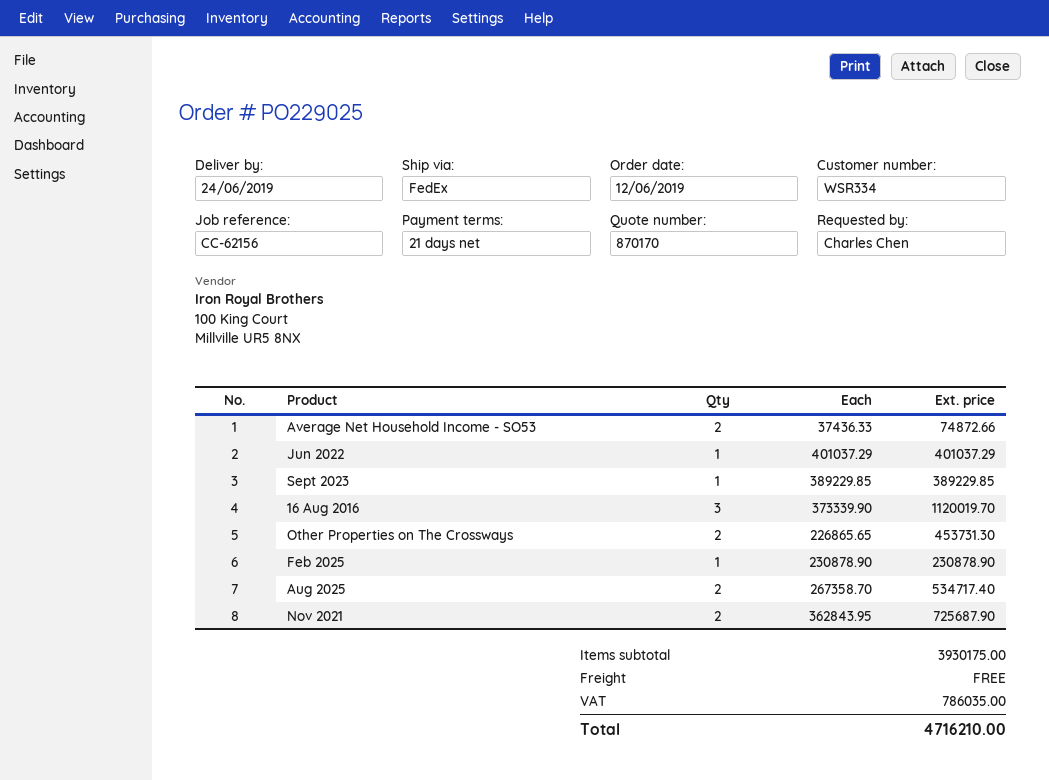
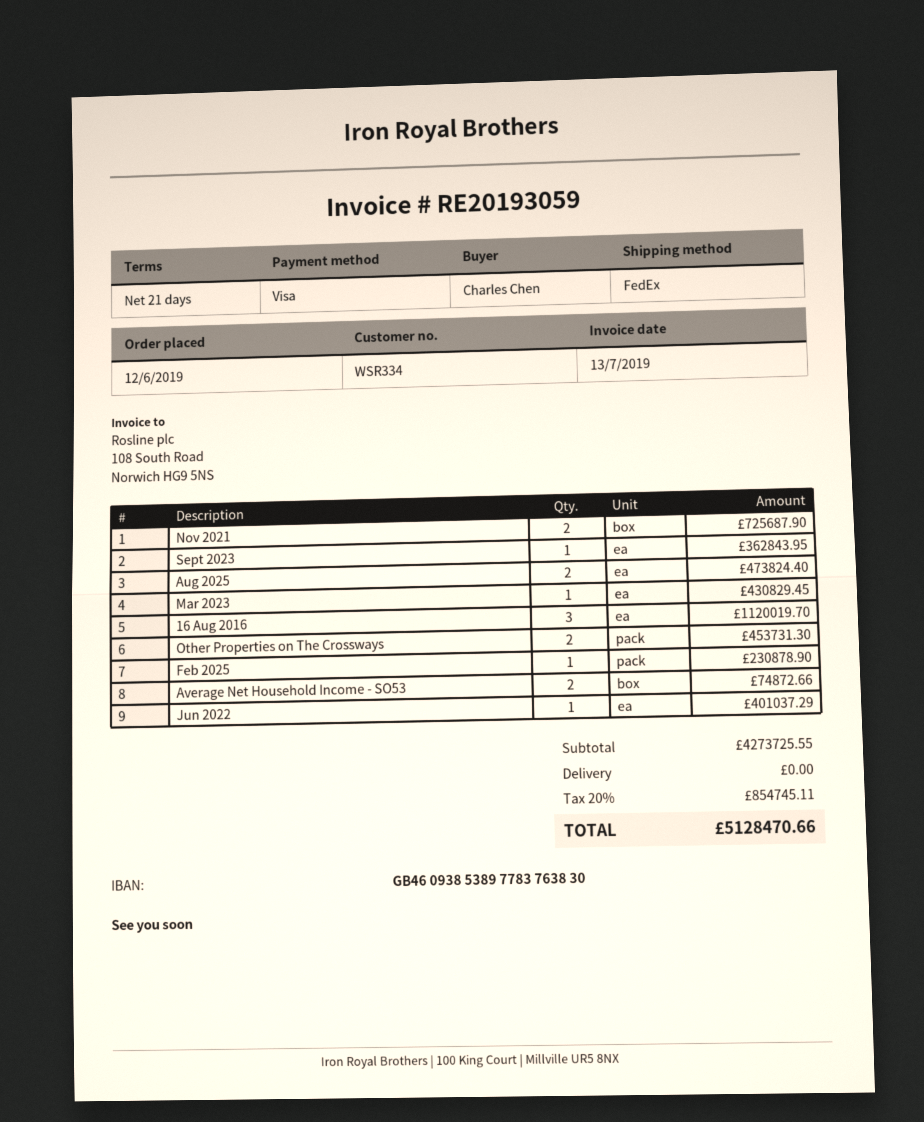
Sept 2023: 1 for 389229.85 -> 1 for 362843.95
Aug 2025: 2 for 534717.40 -> 2 for 473824.40
Mar 2023: none -> 1 for 430829.45
subtotal: 3930175.00 -> 4273725.55
tax: 786035.00 -> 854745.11
total: 4716210.00 -> 5128470.66

